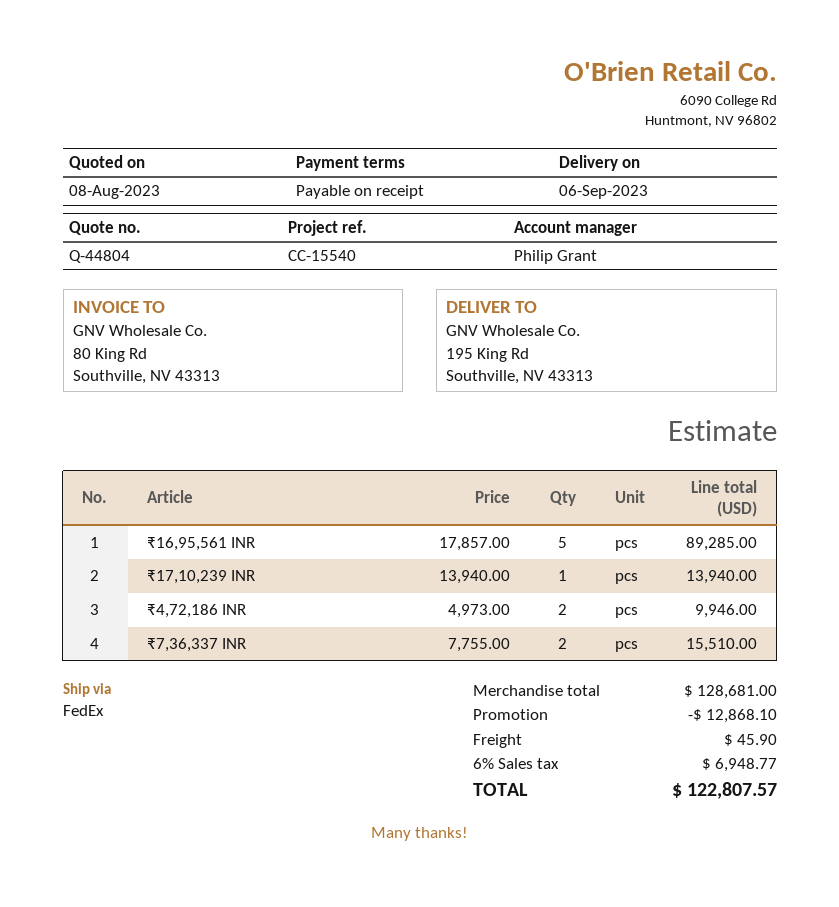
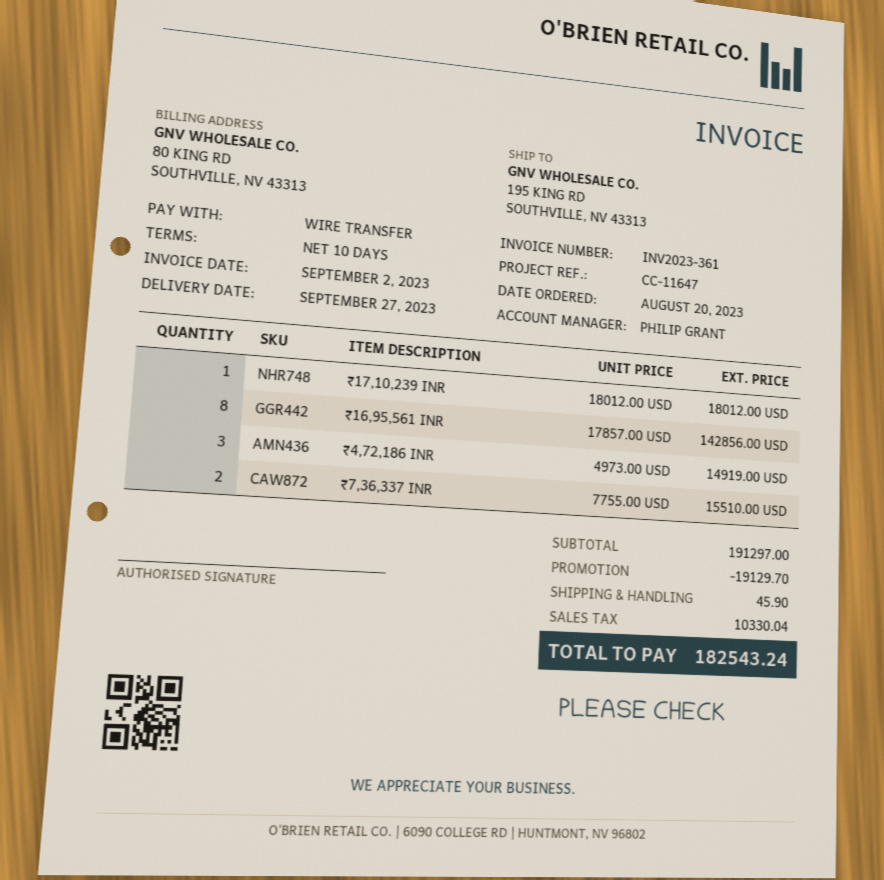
delivery date: 2023-09-06 -> 2023-09-27
payment terms: on receipt -> 10 days
reference: CC-15540 -> CC-11647
₹16,95,561 INR: 5 x 17857.00 = 89285.00 -> 8 x 17857.00 = 142856.00
₹17,10,239 INR: 1 x 13940.00 = 13940.00 -> 1 x 18012.00 = 18012.00
₹4,72,186 INR: 2 x 4973.00 = 9946.00 -> 3 x 4973.00 = 14919.00
subtotal: 128681.00 -> 191297.00
discount: 12868.10 -> 19129.70
tax: 6948.77 -> 10330.04
total: 122807.57 -> 182543.24

